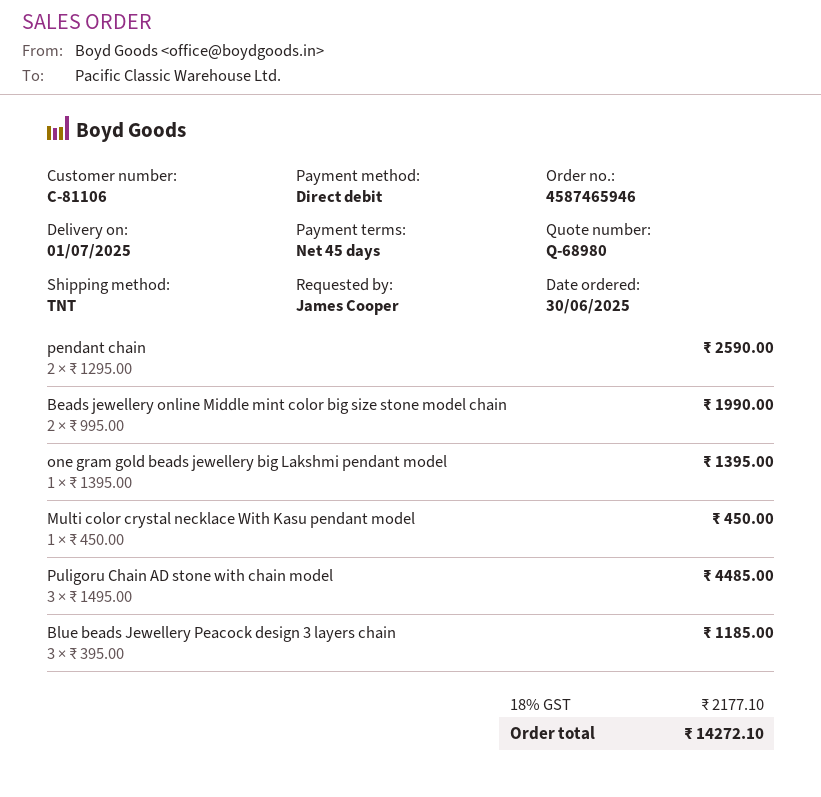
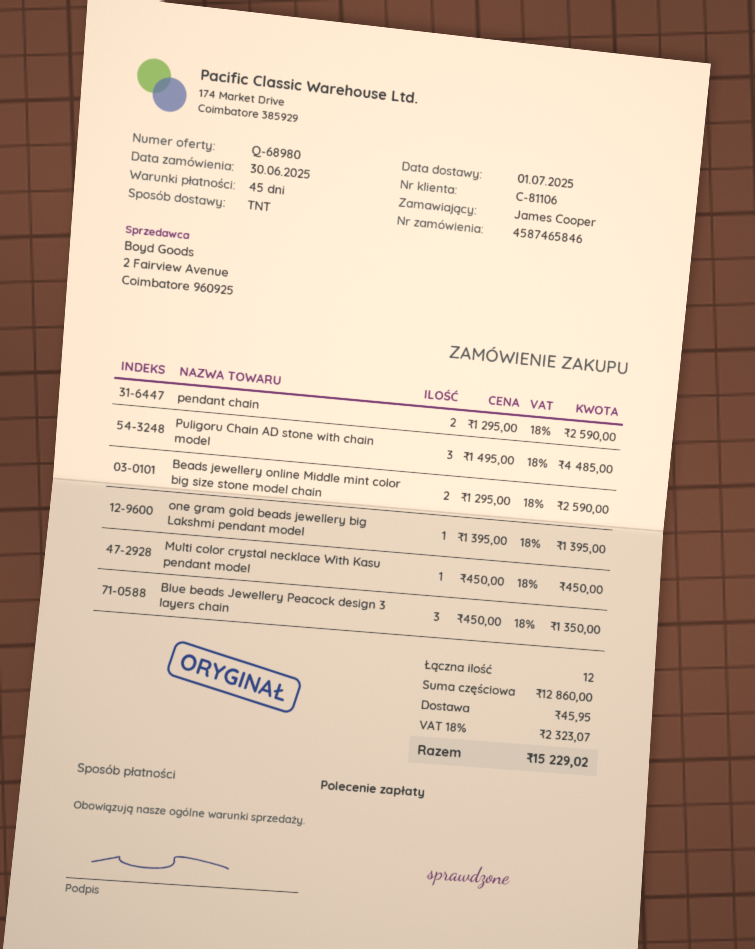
order number: 4587465946 -> 4587465846
Beads jewellery online Middle mint color big size stone model chain: 2 x 995.00 = 1990.00 -> 2 x 1295.00 = 2590.00
Blue beads Jewellery Peacock design 3 layers chain: 3 x 395.00 = 1185.00 -> 3 x 450.00 = 1350.00
shipping: none -> 45.95
tax: 18% = 2177.10 -> 18% = 2323.07
total: 14272.10 -> 15229.02

